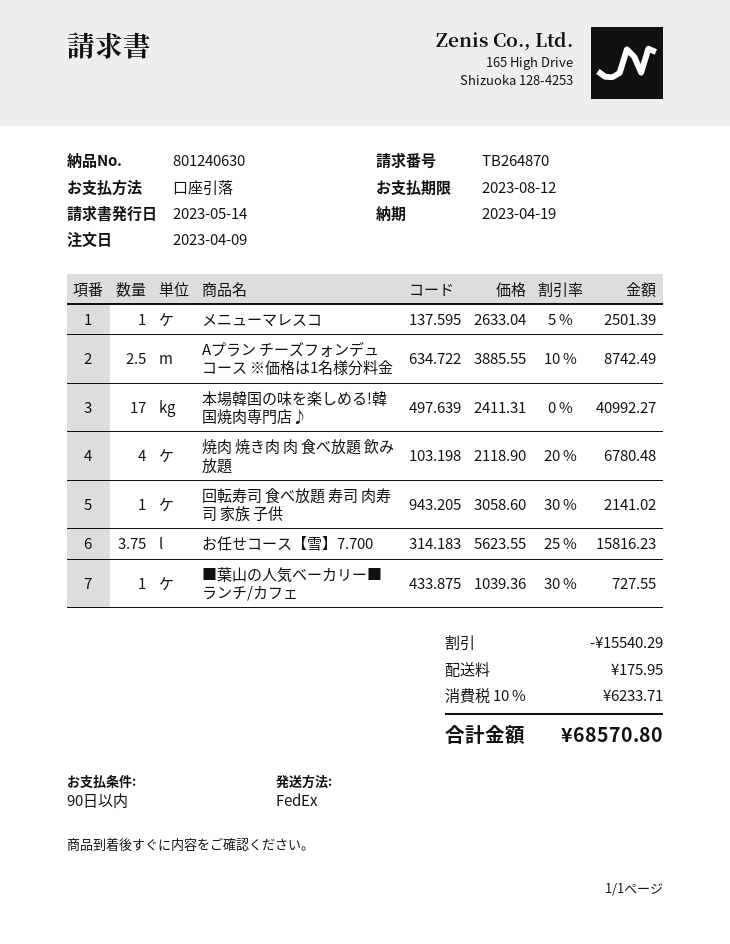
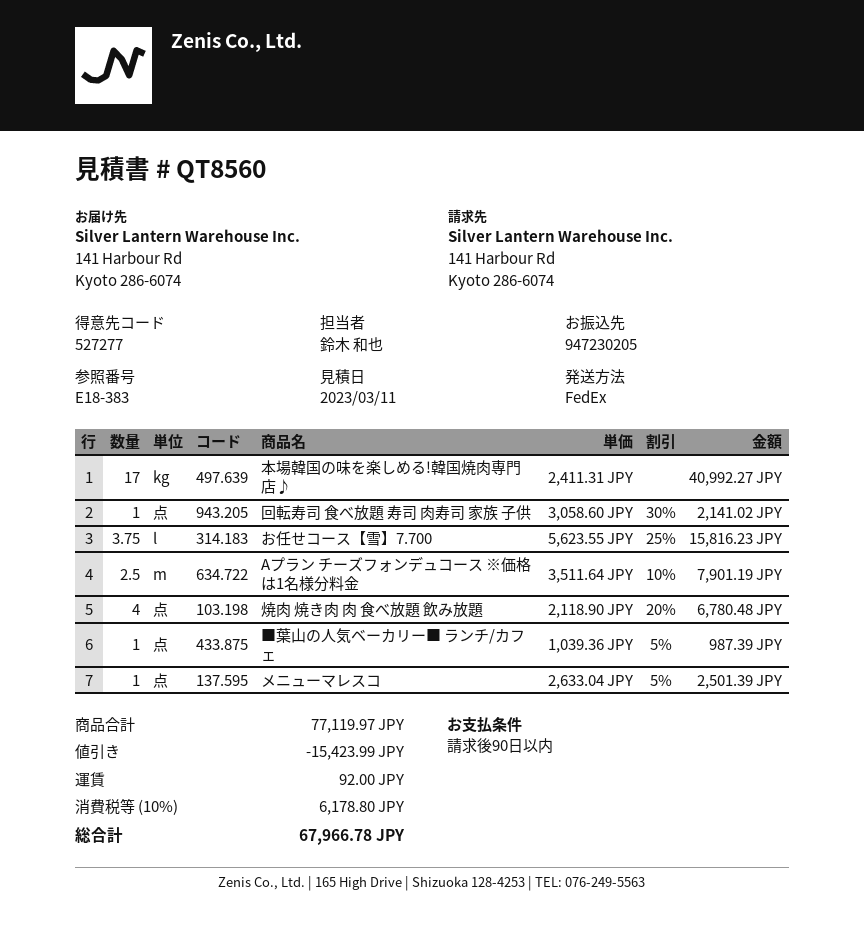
Aプラン チーズフォンデュコース ※価格は1名様分料金: 2.5 x 3885.55 - 10% = 8742.49 -> 2.5 x 3511.64 - 10% = 7901.19
■葉山の人気ベーカリー■ ランチ/カフェ: 1 x 1039.36 - 30% = 727.55 -> 1 x 1039.36 - 5% = 987.39
discount: 15540.29 -> 15423.99
shipping: 175.95 -> 92.00
tax: 10% = 6233.71 -> 10% = 6178.80
total: 68570.80 -> 67966.78

